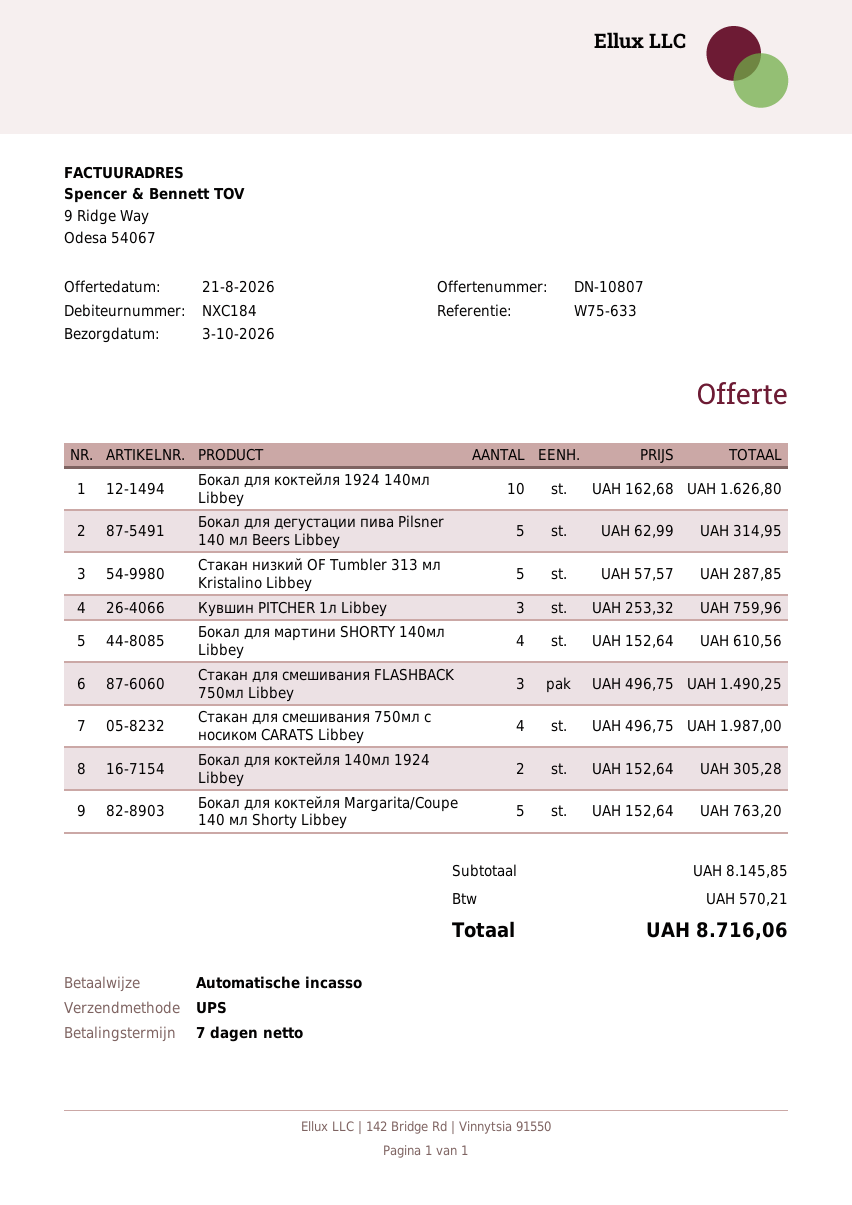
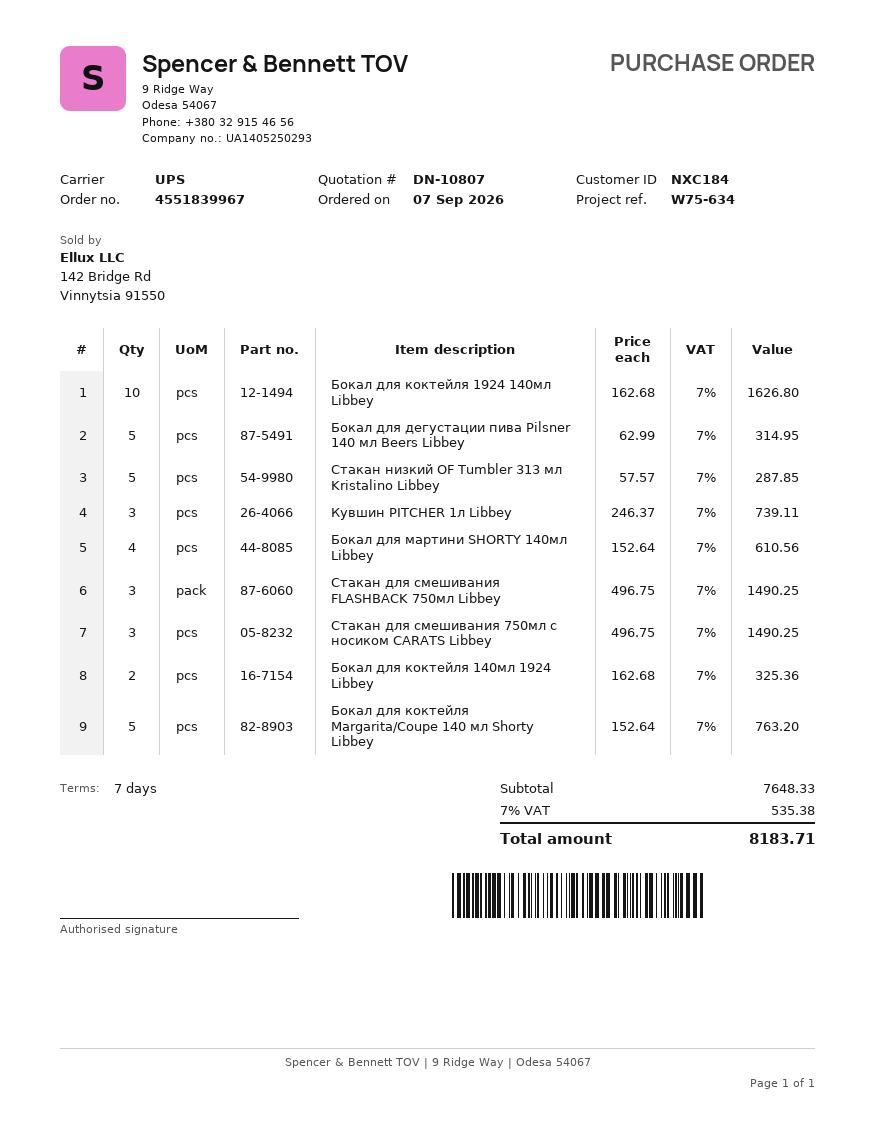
reference: W75-633 -> W75-634
Кувшин PITCHER 1л Libbey: 3 x 253.32 = 759.96 -> 3 x 246.37 = 739.11
Стакан для смешивания 750мл с носиком CARATS Libbey: 4 x 496.75 = 1987.00 -> 3 x 496.75 = 1490.25
Бокал для коктейля 140мл 1924 Libbey: 2 x 152.64 = 305.28 -> 2 x 162.68 = 325.36
subtotal: 8145.85 -> 7648.33
tax: 570.21 -> 535.38
total: 8716.06 -> 8183.71

